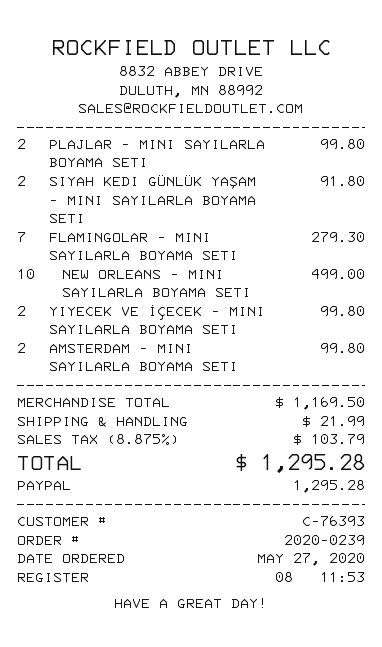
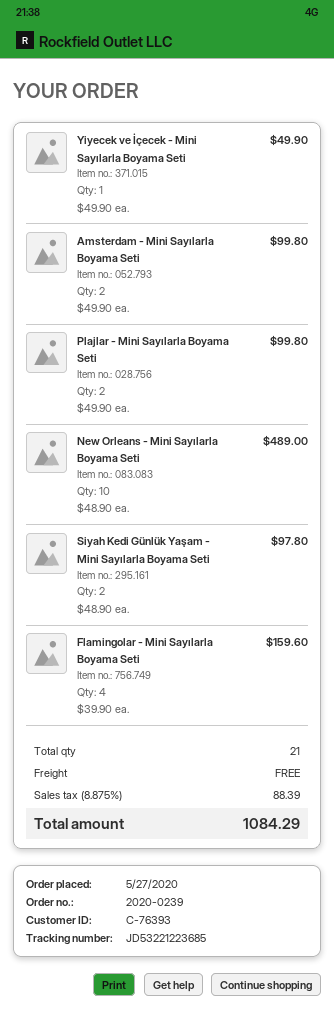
SIYAH KEDI GÜNLÜK YAŞAM - MINI SAYILARLA BOYAMA SETI: 2 for 91.80 -> 2 for 97.80
FLAMINGOLAR - MINI SAYILARLA BOYAMA SETI: 7 for 279.30 -> 4 for 159.60
NEW ORLEANS - MINI SAYILARLA BOYAMA SETI: 10 for 499.00 -> 10 for 489.00
YIYECEK VE İÇECEK - MINI SAYILARLA BOYAMA SETI: 2 for 99.80 -> 1 for 49.90
shipping: 21.99 -> 0.00
tax: 8.875% = 103.79 -> 8.875% = 88.39
total: 1295.28 -> 1084.29

